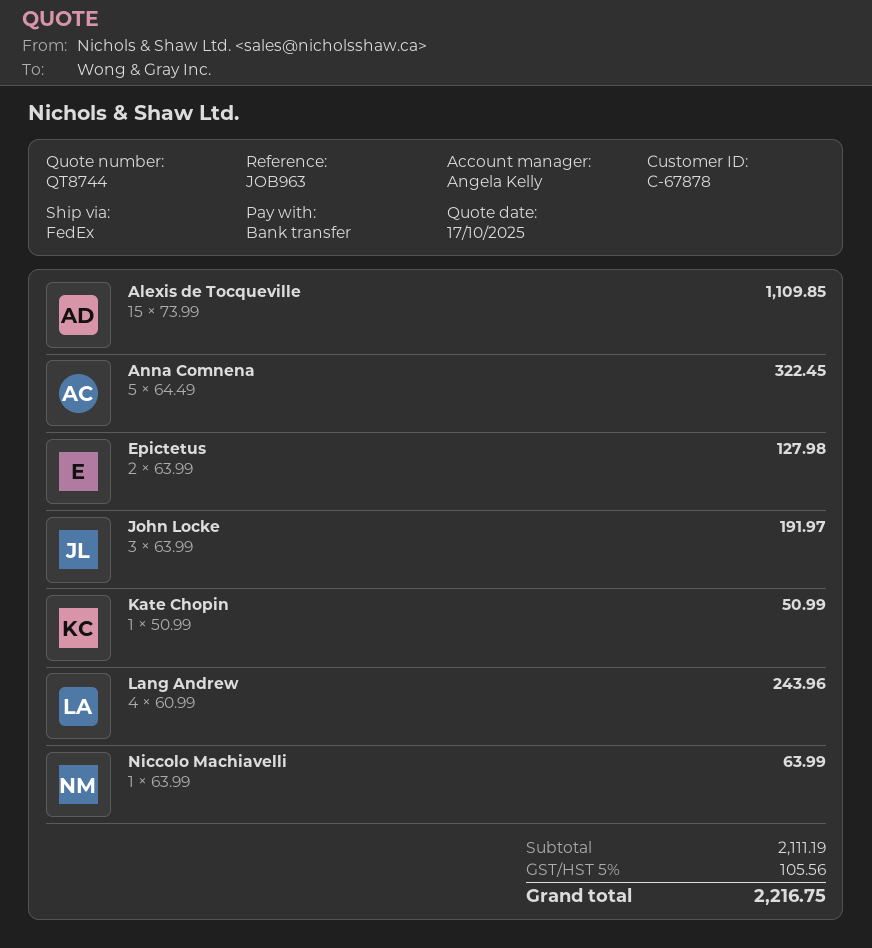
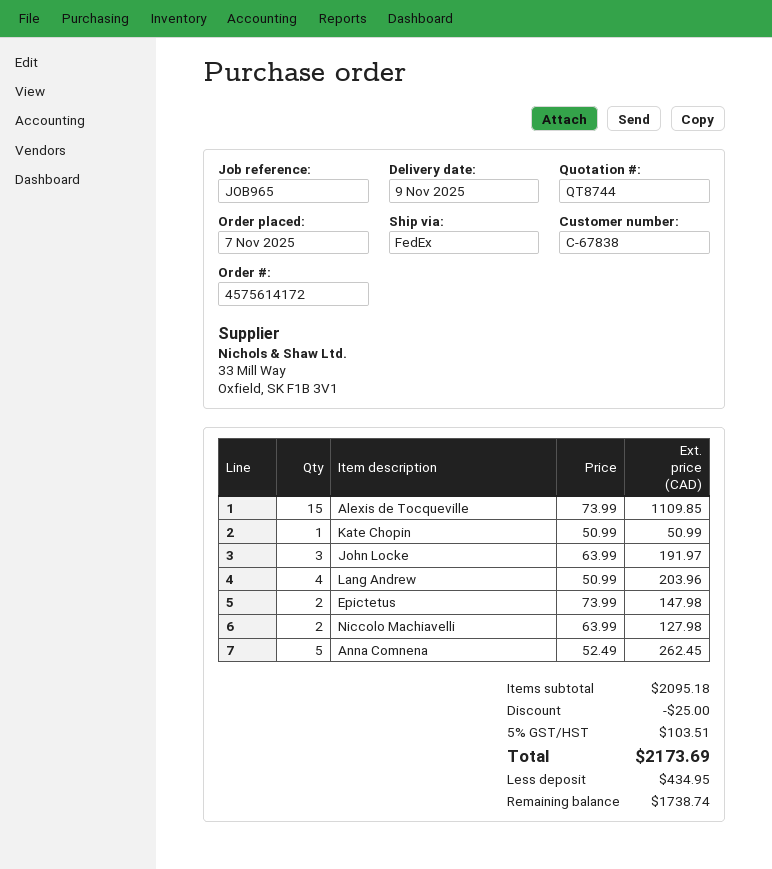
customer number: C-67878 -> C-67838
reference: JOB963 -> JOB965
Anna Comnena: 5 x 64.49 = 322.45 -> 5 x 52.49 = 262.45
Epictetus: 2 x 63.99 = 127.98 -> 2 x 73.99 = 147.98
Lang Andrew: 4 x 60.99 = 243.96 -> 4 x 50.99 = 203.96
Niccolo Machiavelli: 1 x 63.99 = 63.99 -> 2 x 63.99 = 127.98
subtotal: 2111.19 -> 2095.18
discount: none -> 25.00
tax: 5% = 105.56 -> 5% = 103.51
total: 2216.75 -> 2173.69

